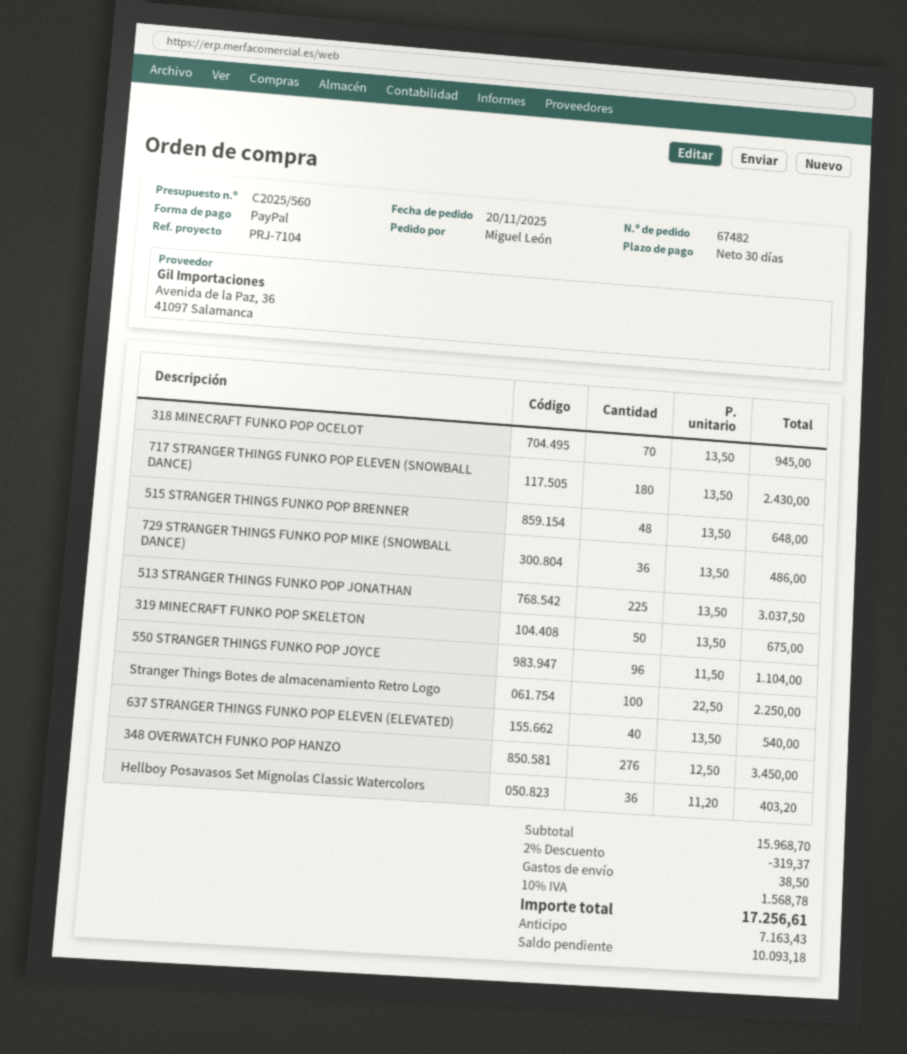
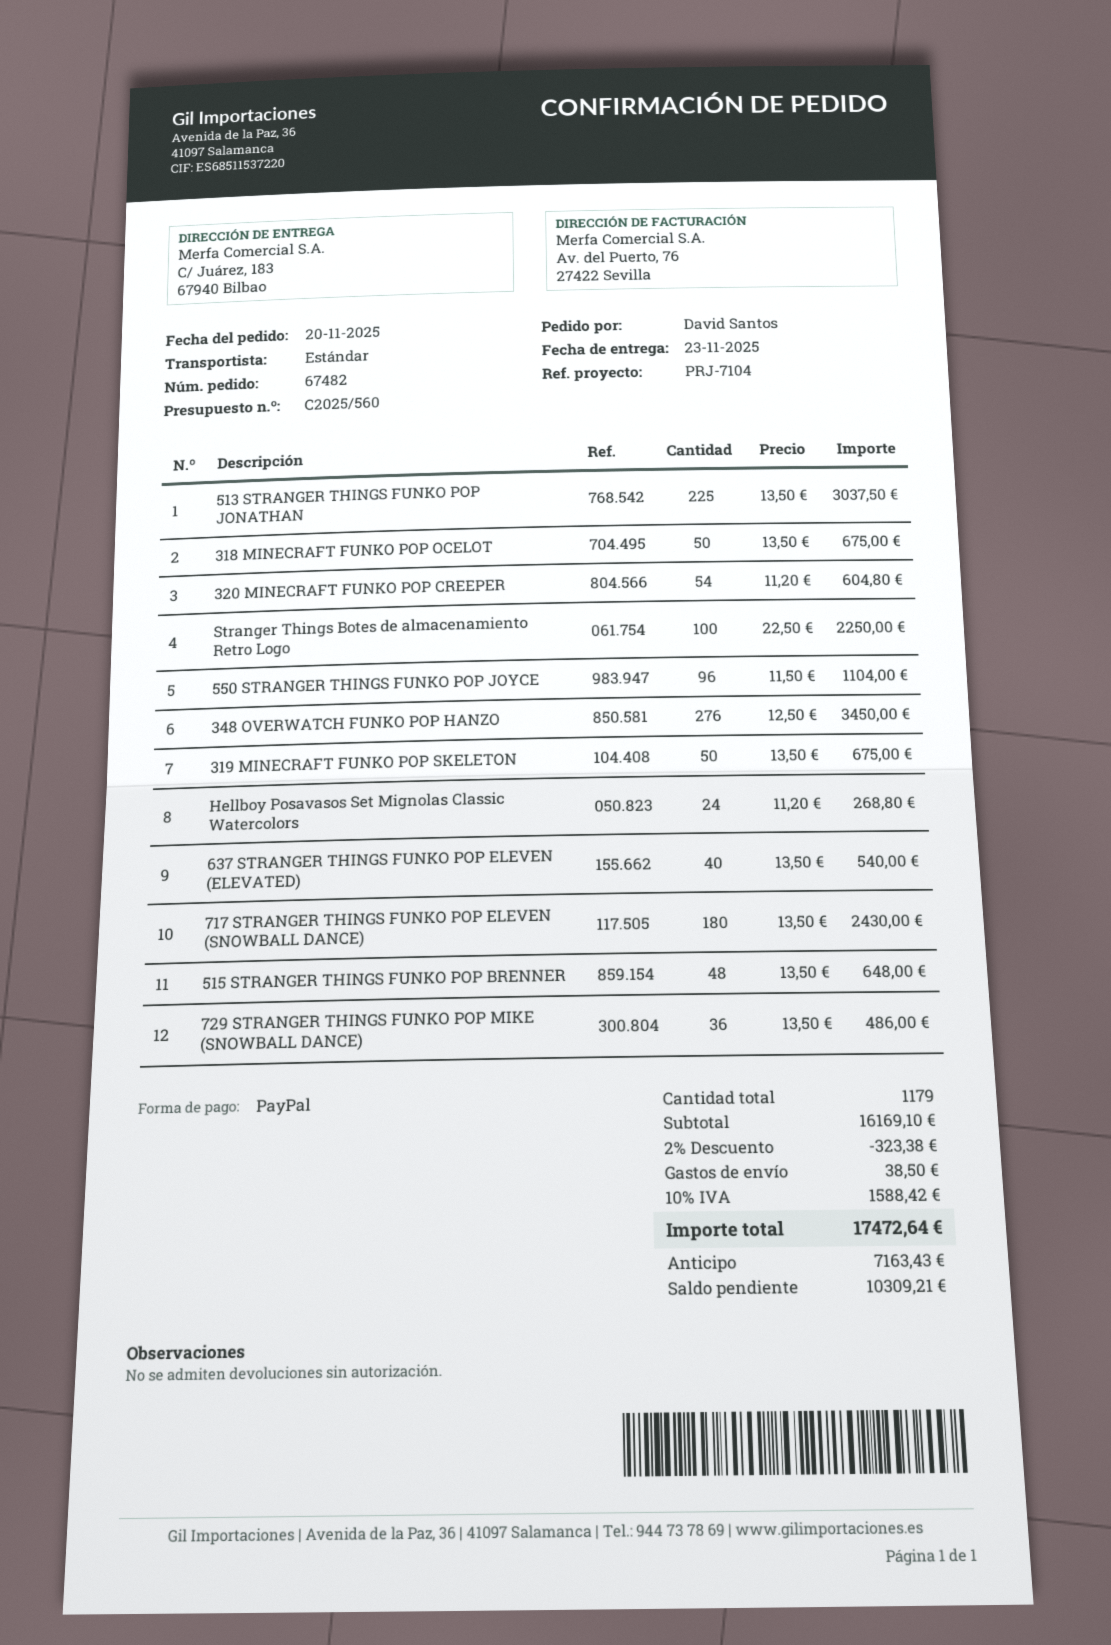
ordered by: Miguel León -> David Santos
318 MINECRAFT FUNKO POP OCELOT: 70 x 13.50 = 945.00 -> 50 x 13.50 = 675.00
Hellboy Posavasos Set Mignolas Classic Watercolors: 36 x 11.20 = 403.20 -> 24 x 11.20 = 268.80
320 MINECRAFT FUNKO POP CREEPER: none -> 54 x 11.20 = 604.80
subtotal: 15968.70 -> 16169.10
discount: 2% = 319.37 -> 2% = 323.38
tax: 10% = 1568.78 -> 10% = 1588.42
total: 17256.61 -> 17472.64
balance: 10093.18 -> 10309.21

